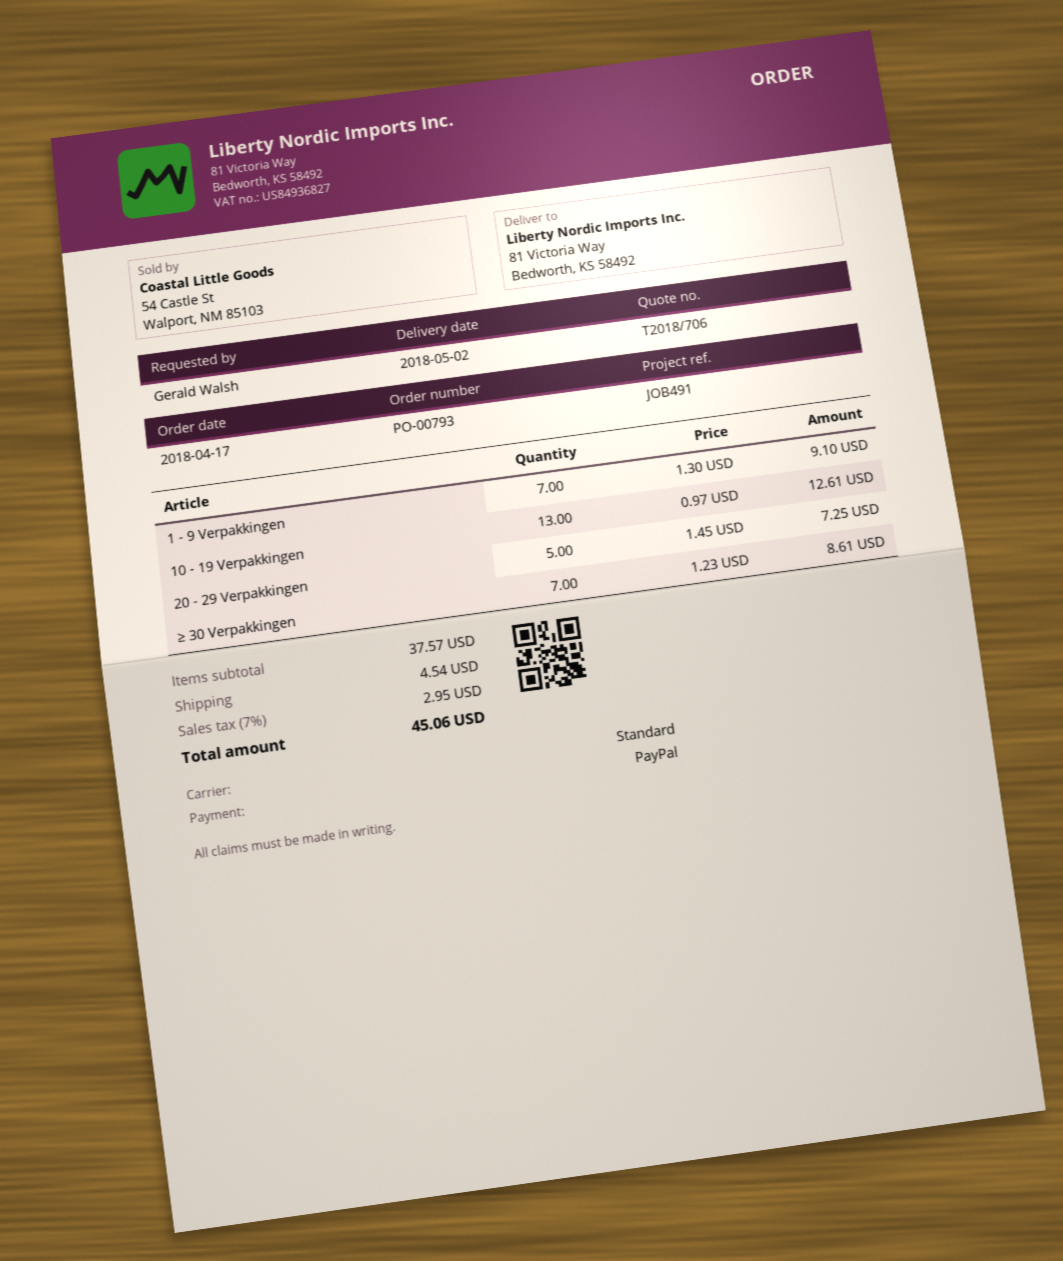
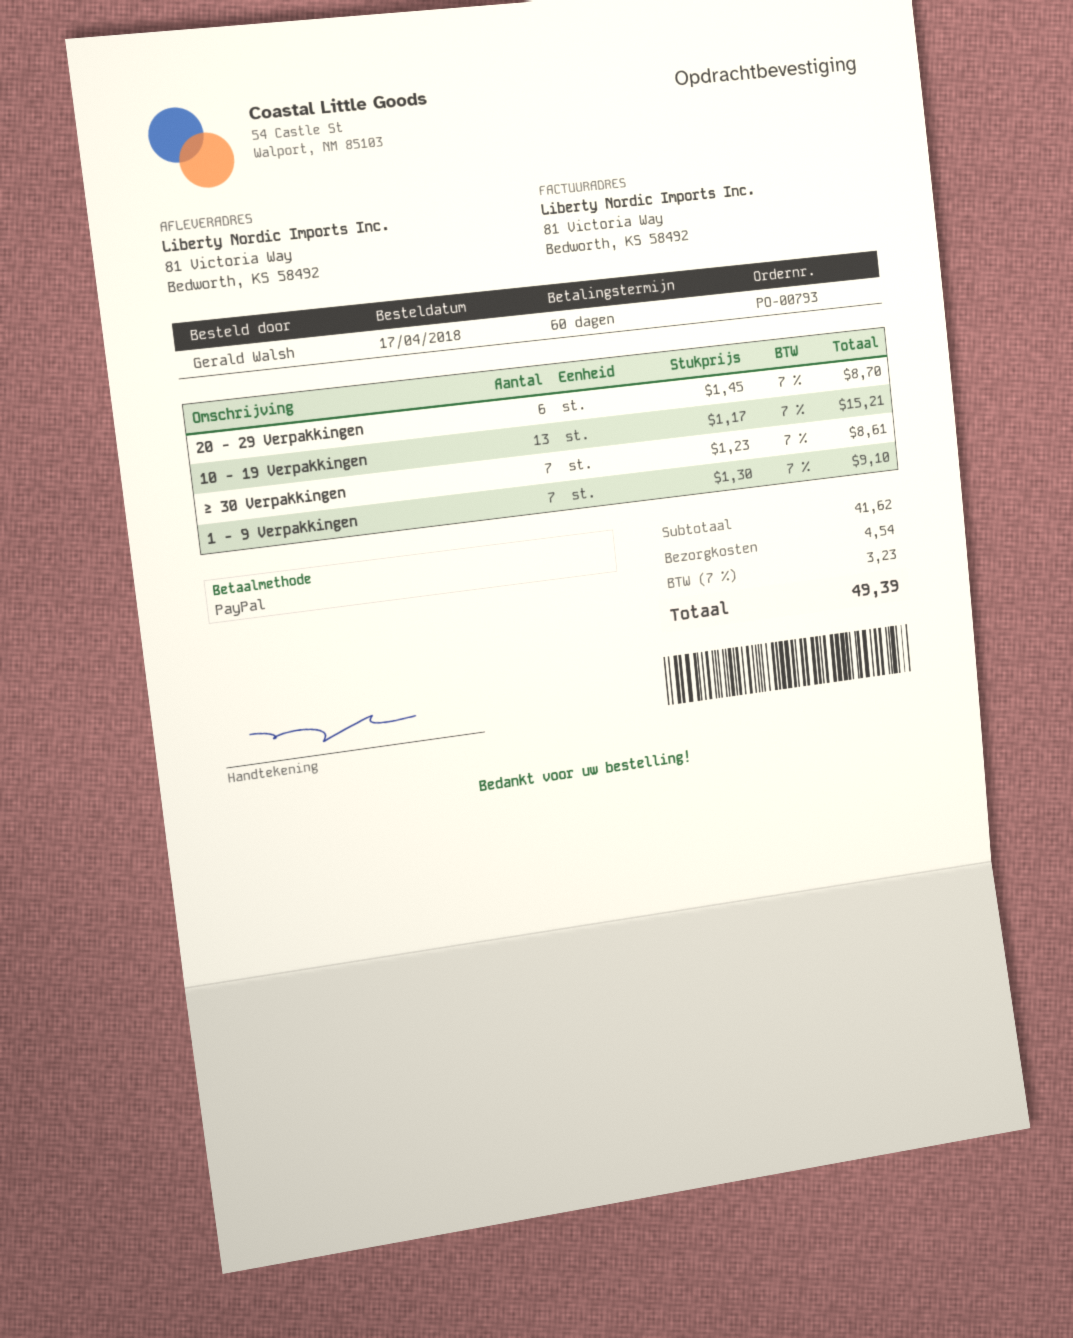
10 - 19 Verpakkingen: 13 x 0.97 = 12.61 -> 13 x 1.17 = 15.21
20 - 29 Verpakkingen: 5 x 1.45 = 7.25 -> 6 x 1.45 = 8.70
subtotal: 37.57 -> 41.62
tax: 7% = 2.95 -> 7% = 3.23
total: 45.06 -> 49.39

